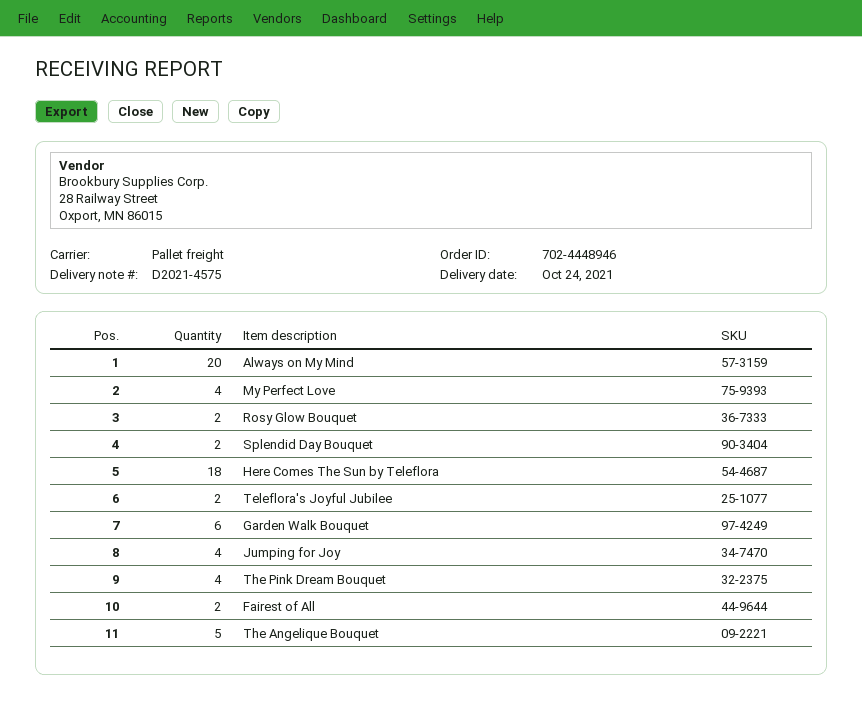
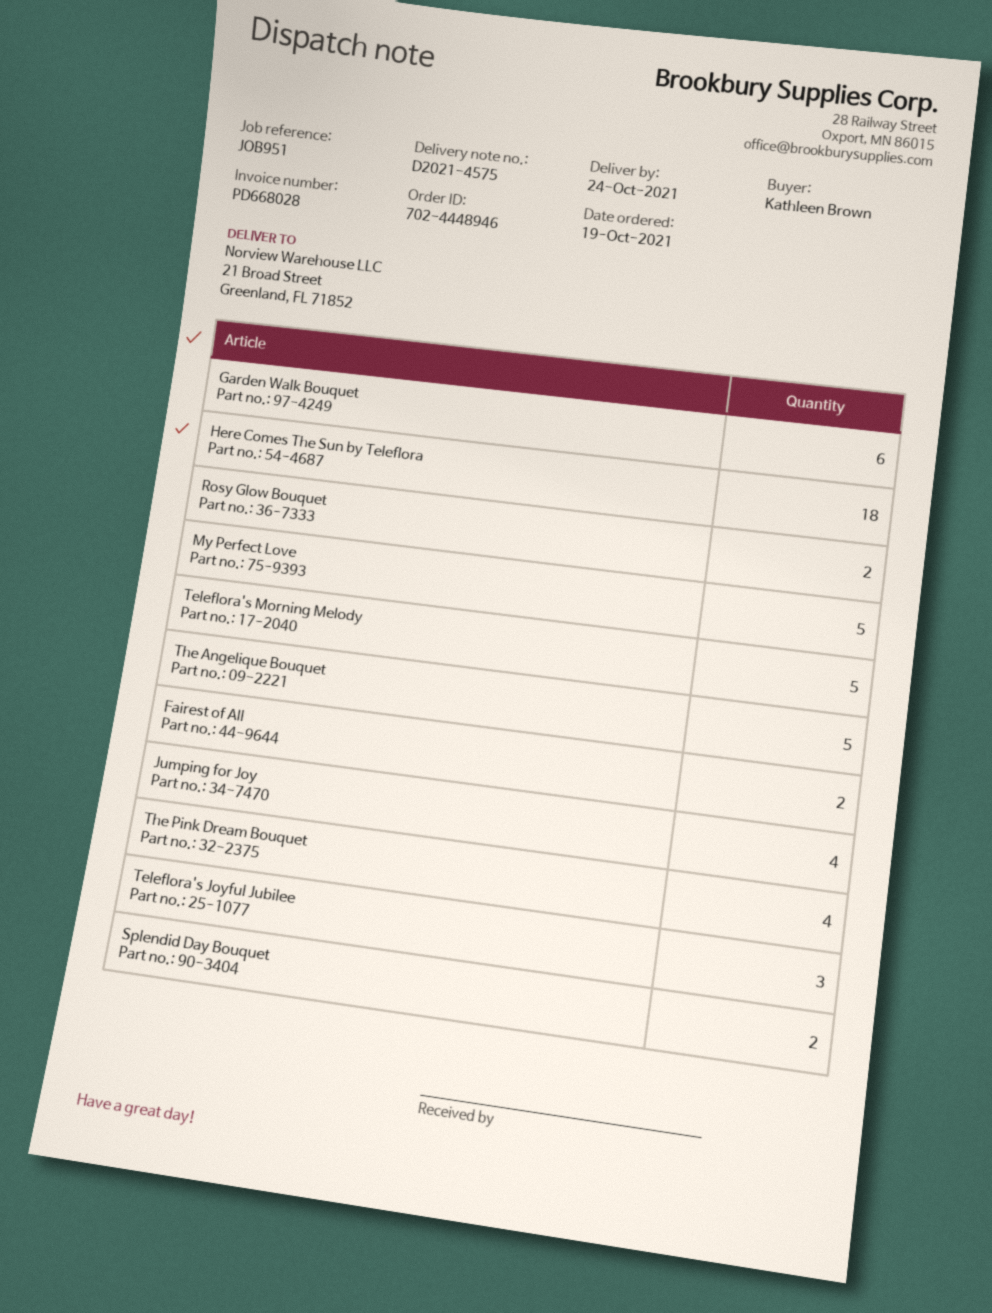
Always on My Mind: 20 -> none
My Perfect Love: 4 -> 5
Teleflora's Joyful Jubilee: 2 -> 3
Teleflora's Morning Melody: none -> 5

